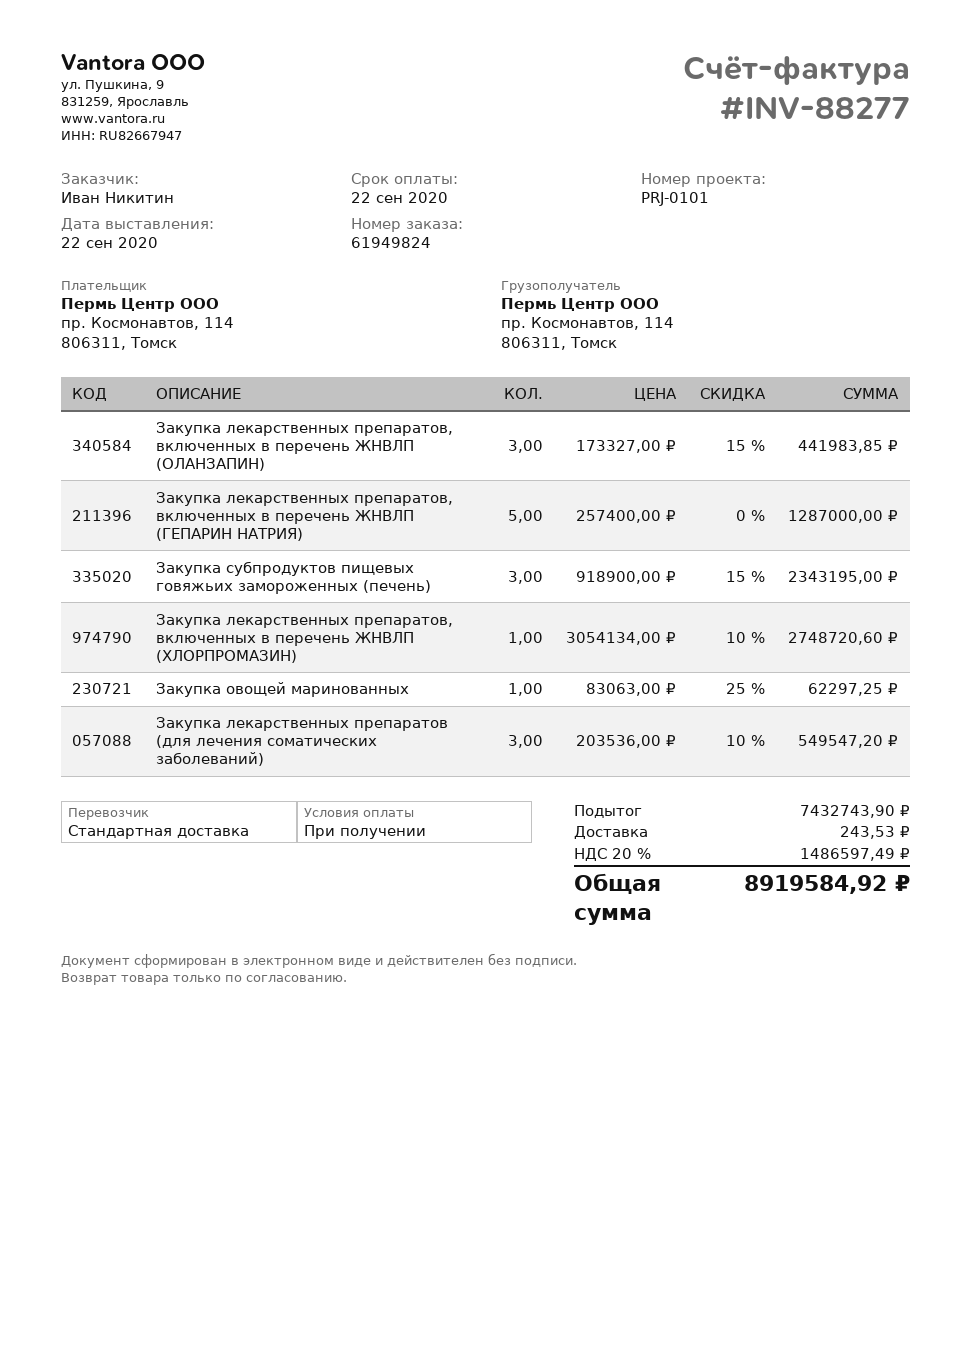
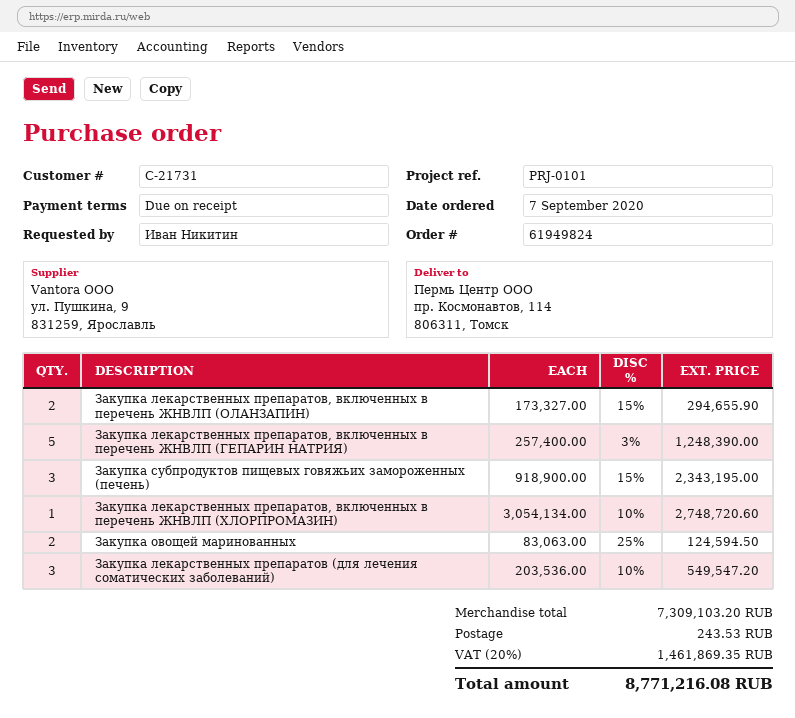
Закупка лекарственных препаратов, включенных в перечень ЖНВЛП (ОЛАНЗАПИН): 3 x 173327.00 - 15% = 441983.85 -> 2 x 173327.00 - 15% = 294655.90
Закупка лекарственных препаратов, включенных в перечень ЖНВЛП (ГЕПАРИН НАТРИЯ): 5 x 257400.00 = 1287000.00 -> 5 x 257400.00 - 3% = 1248390.00
Закупка овощей маринованных: 1 x 83063.00 - 25% = 62297.25 -> 2 x 83063.00 - 25% = 124594.50
subtotal: 7432743.90 -> 7309103.20
tax: 20% = 1486597.49 -> 20% = 1461869.35
total: 8919584.92 -> 8771216.08

